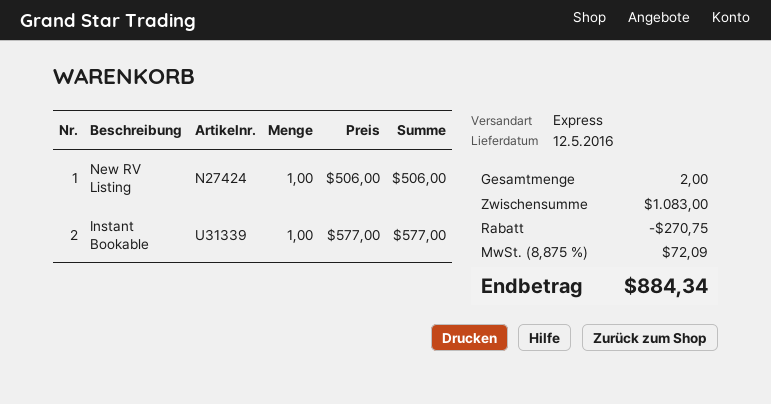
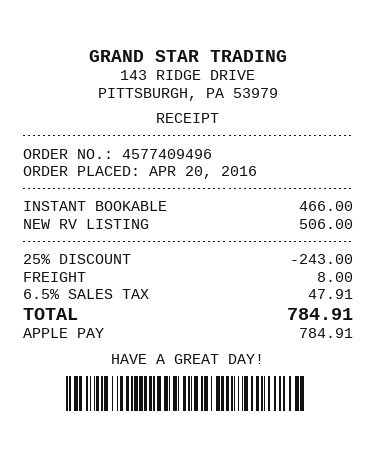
Instant Bookable: 1 x 577.00 = 577.00 -> 1 x 466.00 = 466.00
discount: 270.75 -> 243.00
shipping: none -> 8.00
tax: 8.875% = 72.09 -> 6.5% = 47.91
total: 884.34 -> 784.91

